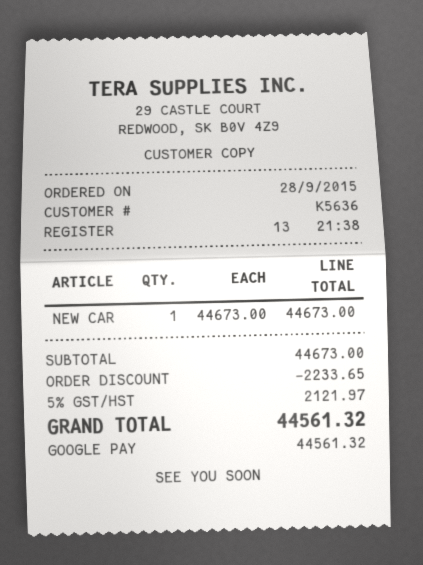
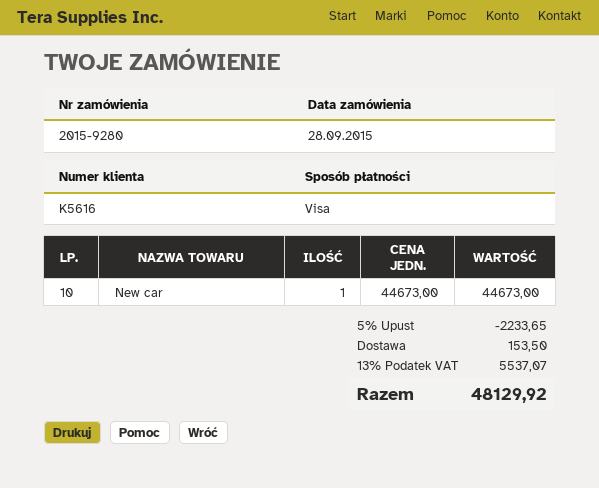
customer number: K5636 -> K5616
payment method: Google Pay -> Visa
shipping: none -> 153.50
tax: 5% = 2121.97 -> 13% = 5537.07
total: 44561.32 -> 48129.92

